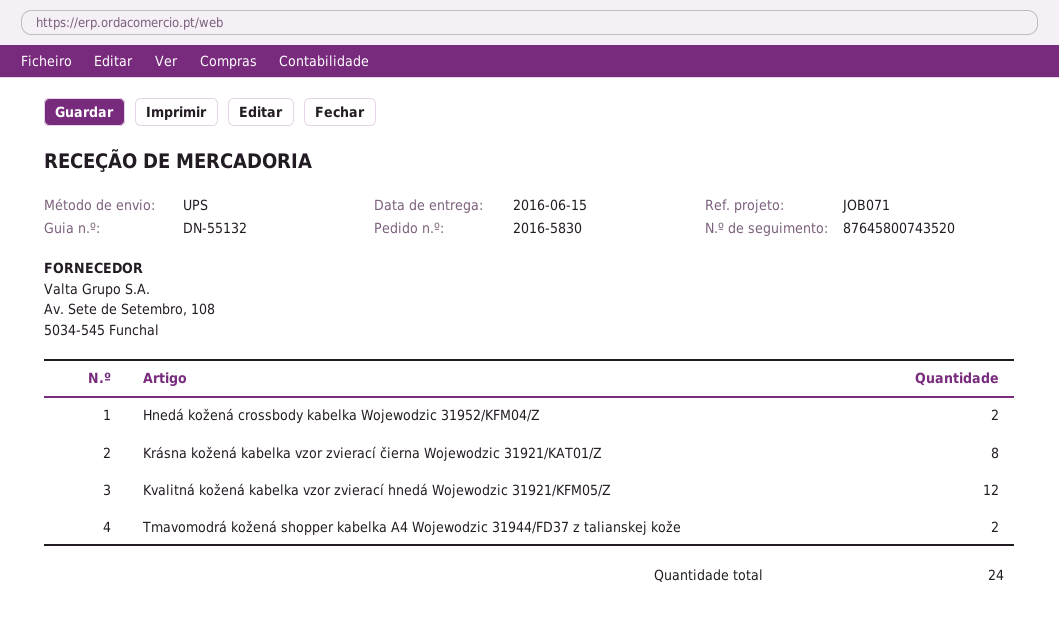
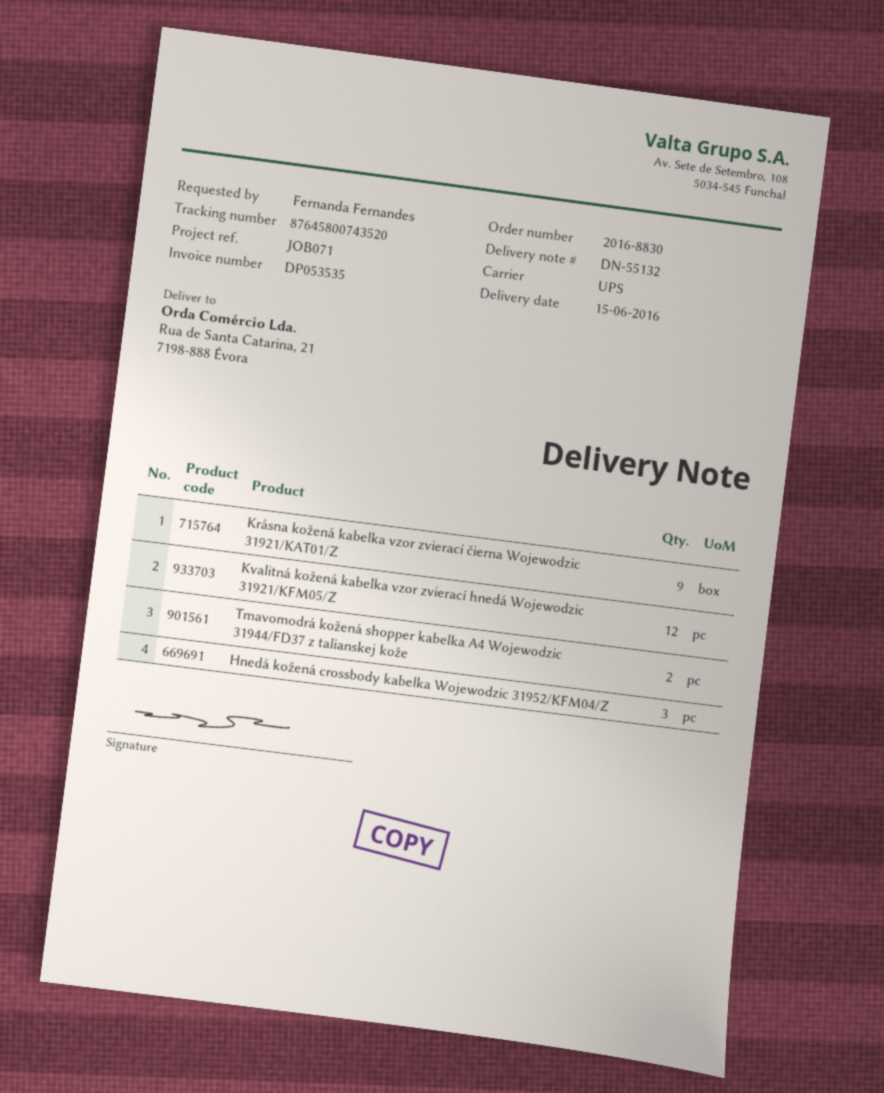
order number: 2016-5830 -> 2016-8830
Hnedá kožená crossbody kabelka Wojewodzic 31952/KFM04/Z: 2 -> 3
Krásna kožená kabelka vzor zvierací čierna Wojewodzic 31921/KAT01/Z: 8 -> 9

